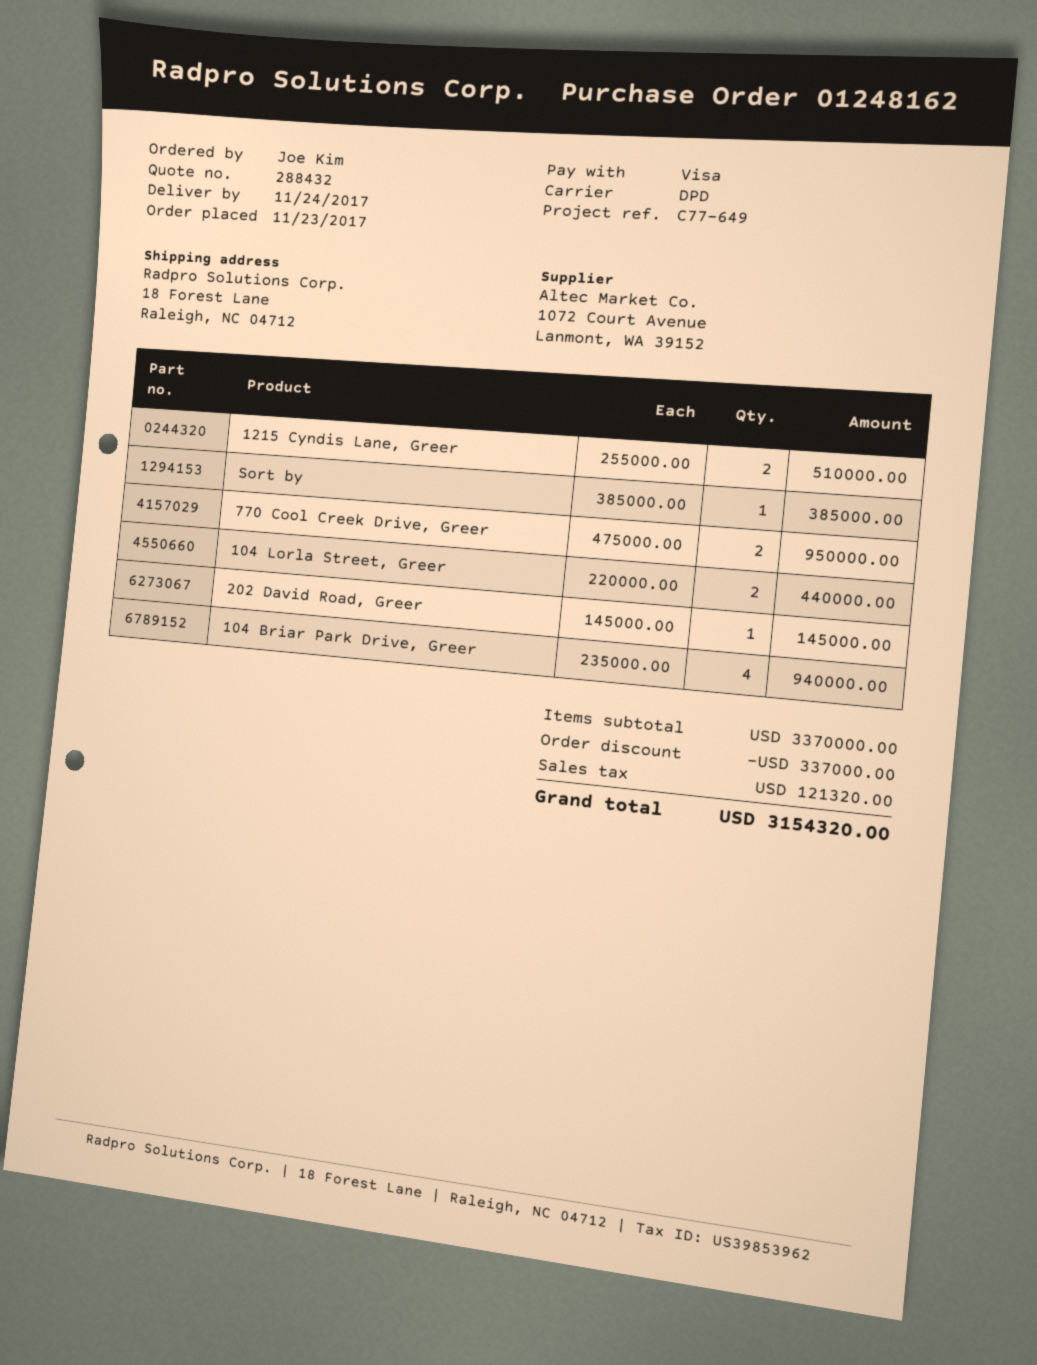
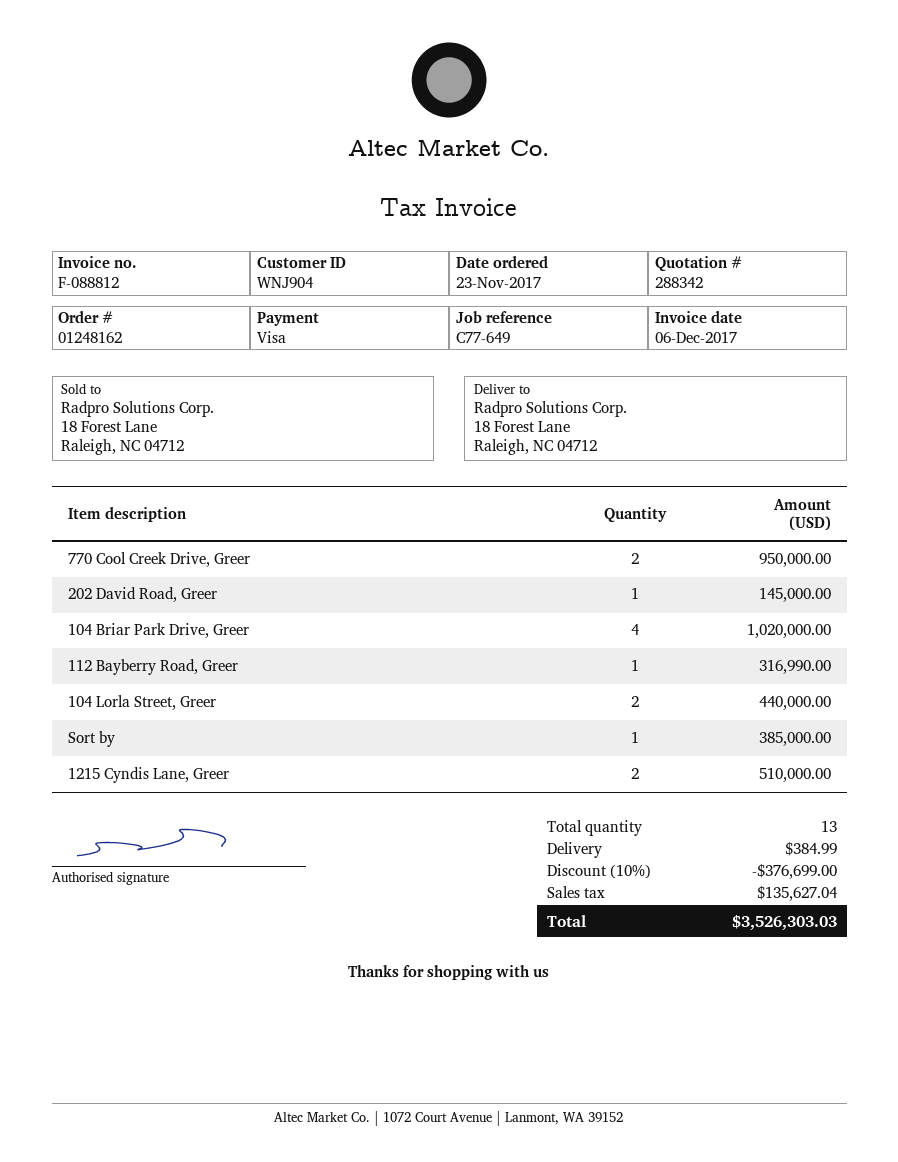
quote number: 288432 -> 288342
104 Briar Park Drive, Greer: 4 for 940000.00 -> 4 for 1020000.00
112 Bayberry Road, Greer: none -> 1 for 316990.00
discount: 337000.00 -> 376699.00
shipping: none -> 384.99
tax: 121320.00 -> 135627.04
total: 3154320.00 -> 3526303.03

